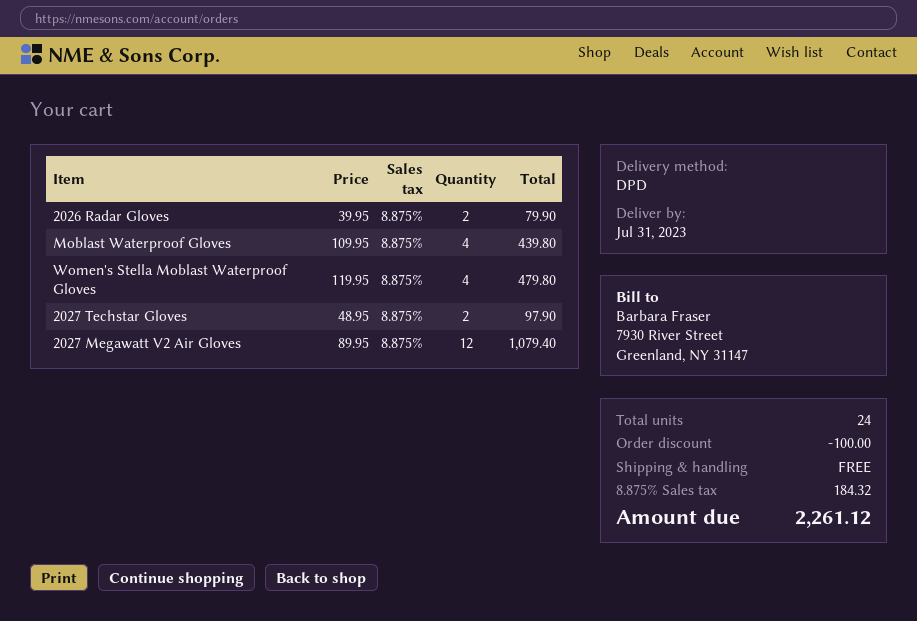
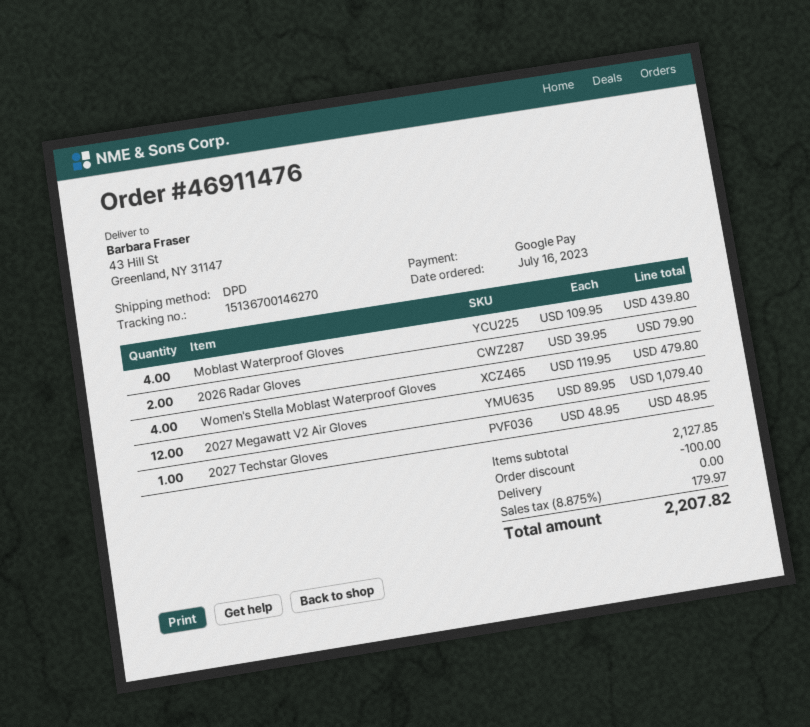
2027 Techstar Gloves: 2 x 48.95 = 97.90 -> 1 x 48.95 = 48.95
tax: 8.875% = 184.32 -> 8.875% = 179.97
total: 2261.12 -> 2207.82

